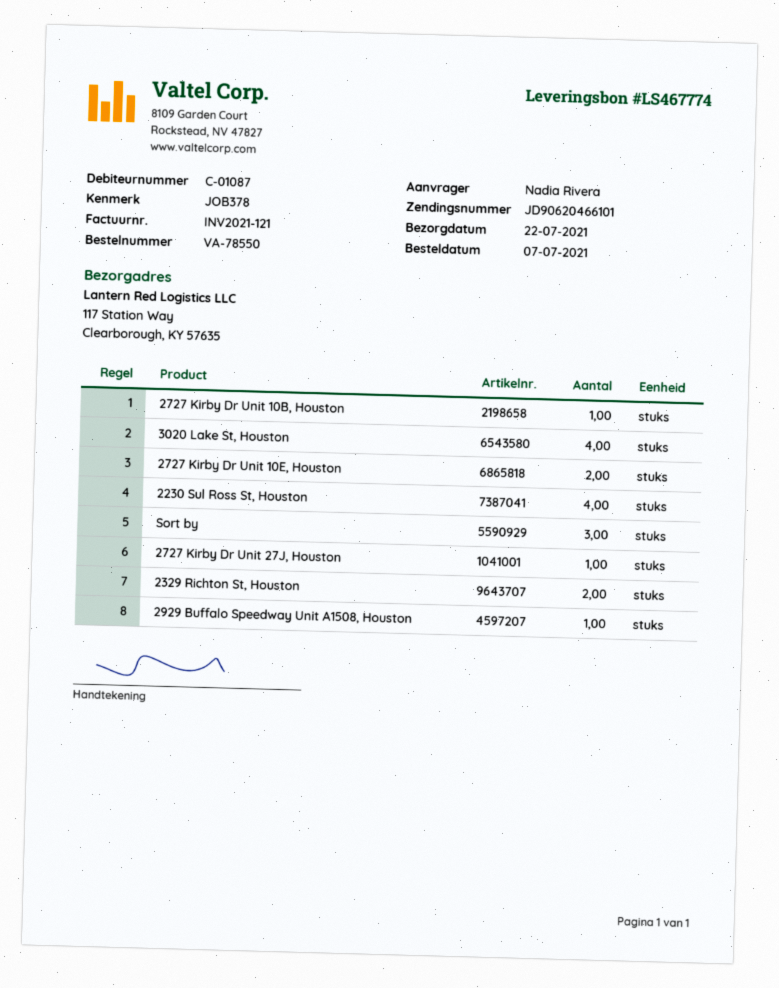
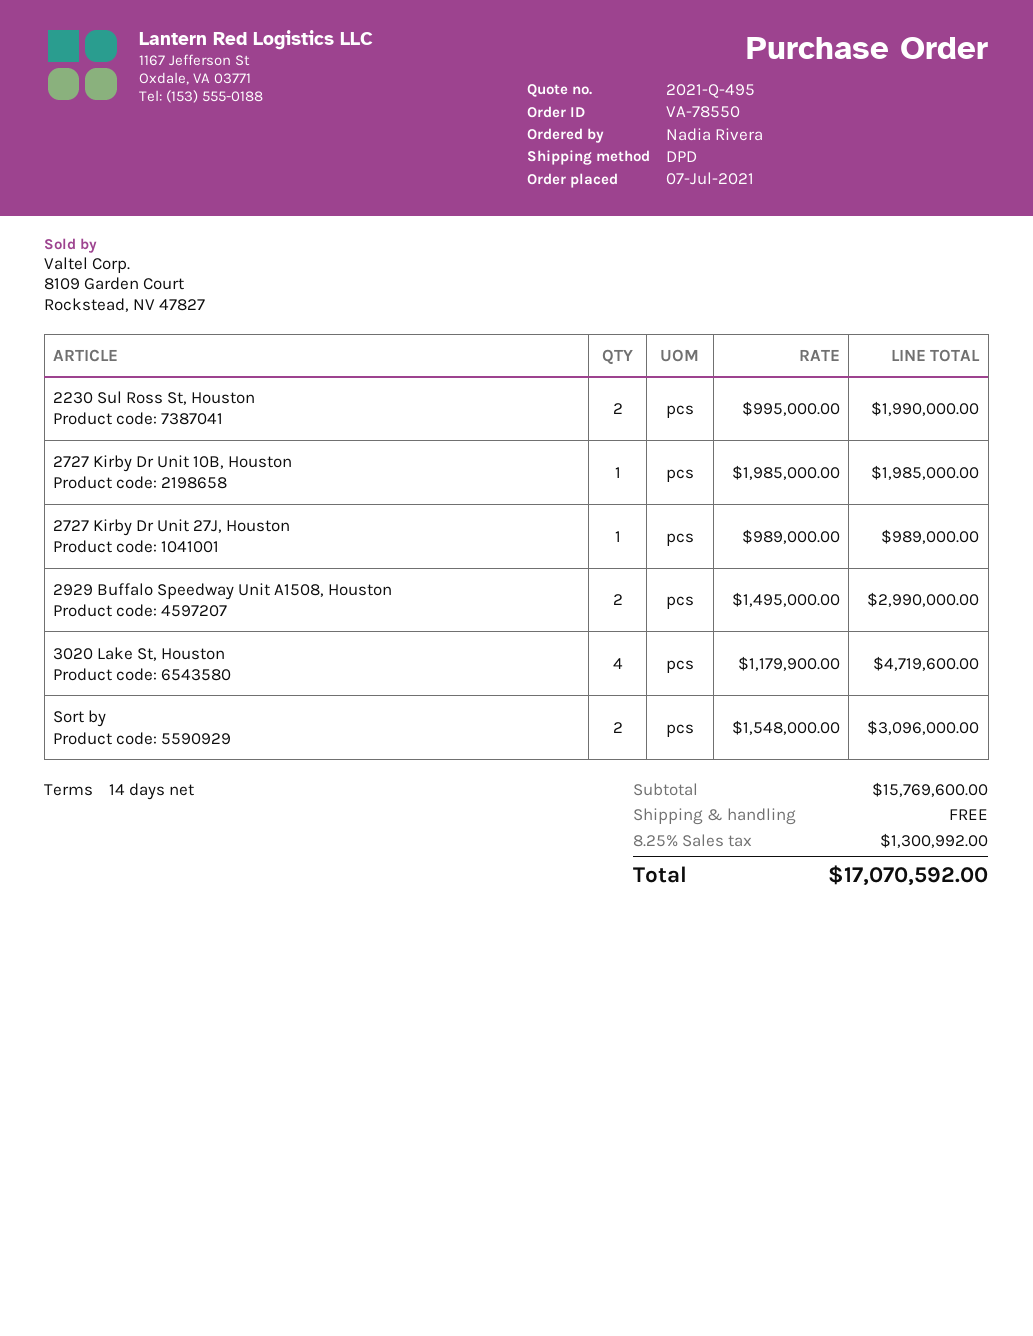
2727 Kirby Dr Unit 10E, Houston: 2 -> none
2230 Sul Ross St, Houston: 4 -> 2
Sort by: 3 -> 2
2329 Richton St, Houston: 2 -> none
2929 Buffalo Speedway Unit A1508, Houston: 1 -> 2

